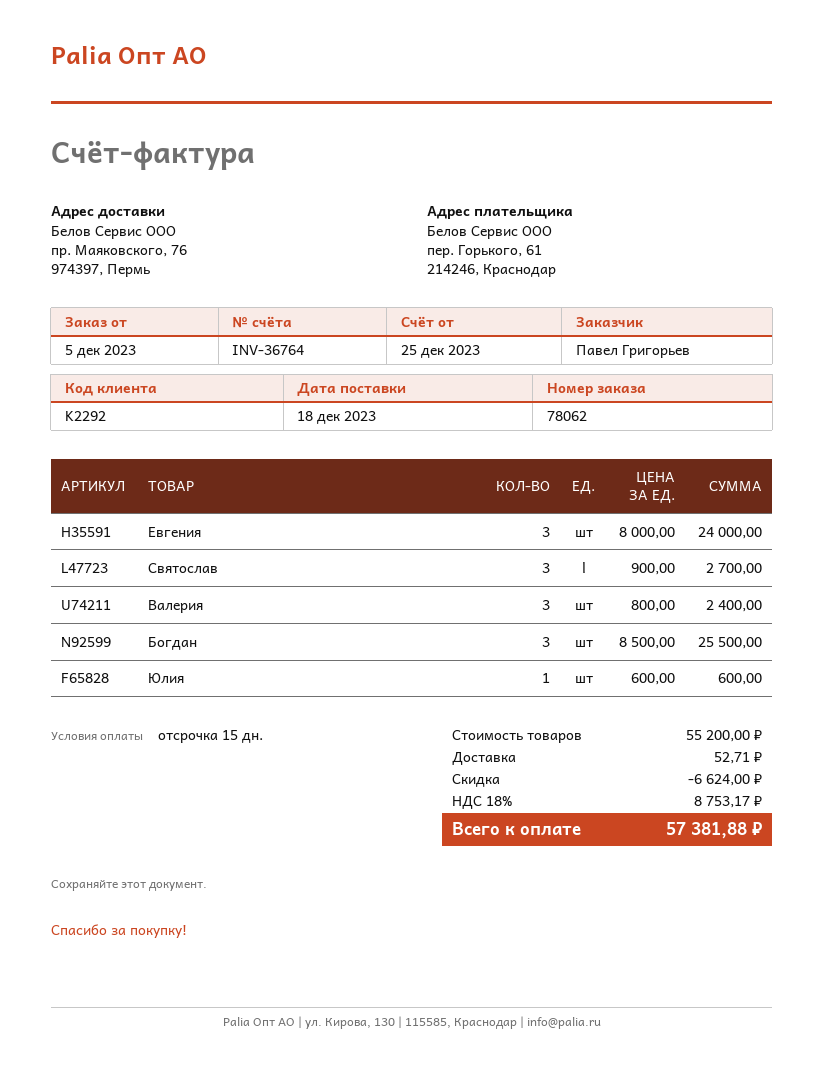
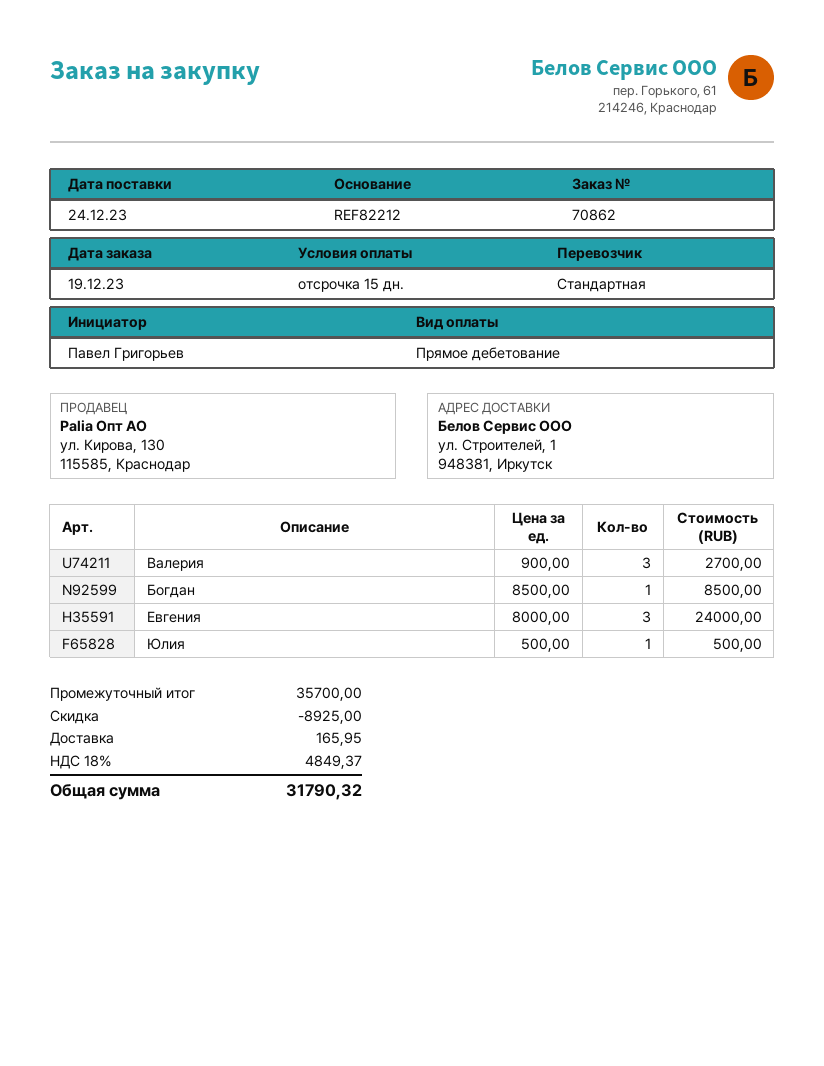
order number: 78062 -> 70862
order date: 2023-12-05 -> 2023-12-19
delivery date: 2023-12-18 -> 2023-12-24
ship to: пр. Маяковского, 76, 974397, Пермь -> ул. Строителей, 1, 948381, Иркутск
Святослав: 3 x 900.00 = 2700.00 -> none
Валерия: 3 x 800.00 = 2400.00 -> 3 x 900.00 = 2700.00
Богдан: 3 x 8500.00 = 25500.00 -> 1 x 8500.00 = 8500.00
Юлия: 1 x 600.00 = 600.00 -> 1 x 500.00 = 500.00
subtotal: 55200.00 -> 35700.00
discount: 6624.00 -> 8925.00
shipping: 52.71 -> 165.95
tax: 18% = 8753.17 -> 18% = 4849.37
total: 57381.88 -> 31790.32

